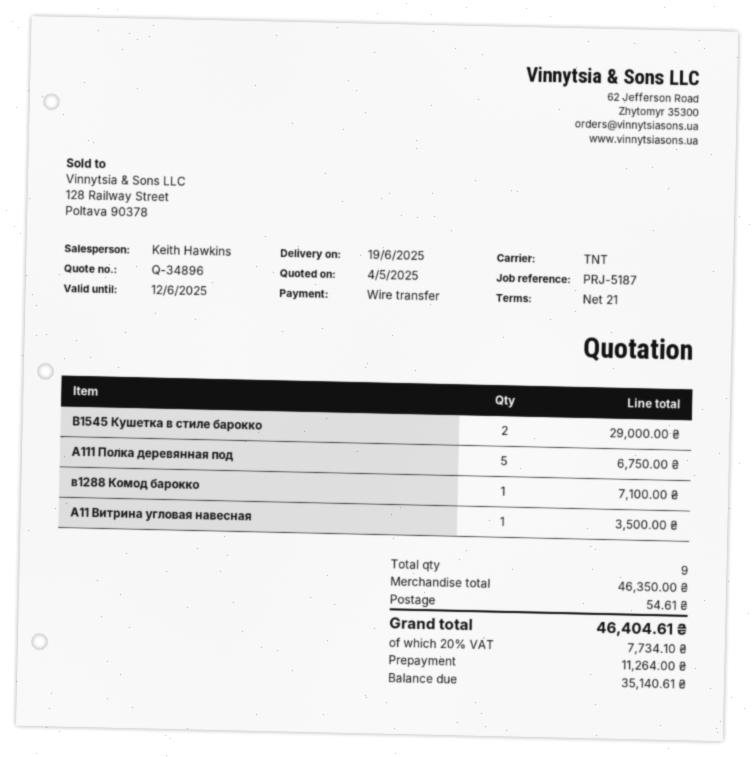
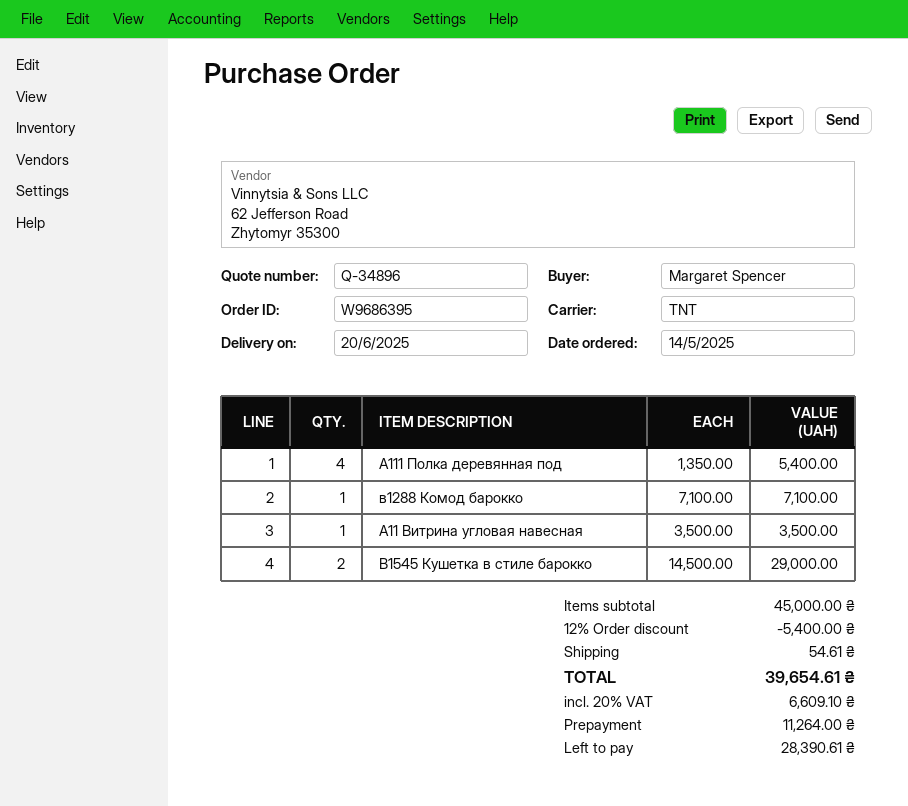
delivery date: 2025-06-19 -> 2025-06-20
А111 Полка деревянная под: 5 for 6750.00 -> 4 for 5400.00
subtotal: 46350.00 -> 45000.00
discount: none -> 12% = 5400.00
tax: 20% = 7734.10 -> 20% = 6609.10
total: 46404.61 -> 39654.61
balance: 35140.61 -> 28390.61

